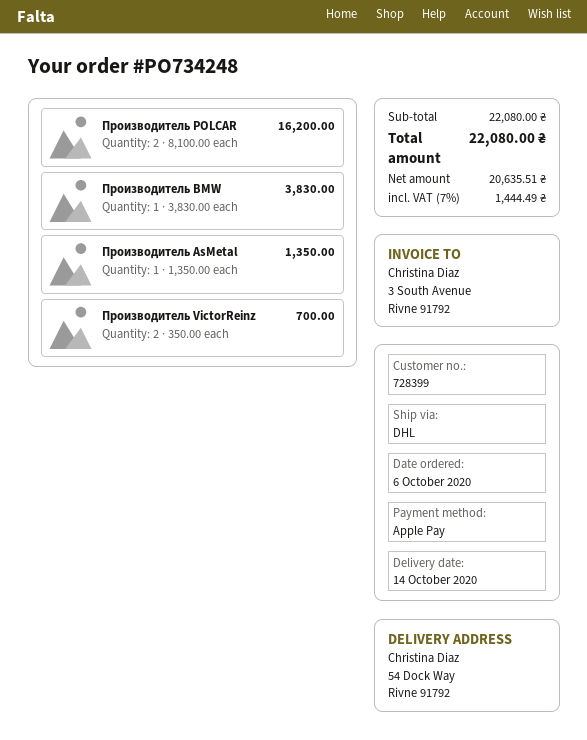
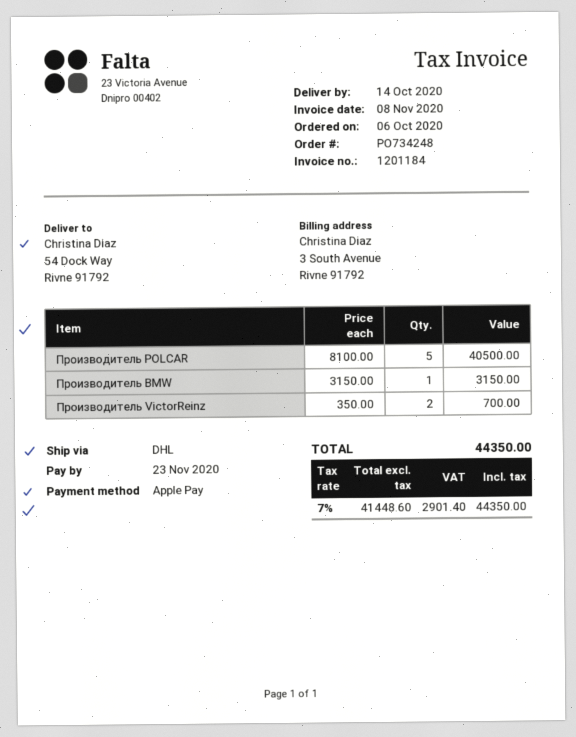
Производитель POLCAR: 2 x 8100.00 = 16200.00 -> 5 x 8100.00 = 40500.00
Производитель BMW: 1 x 3830.00 = 3830.00 -> 1 x 3150.00 = 3150.00
Производитель AsMetal: 1 x 1350.00 = 1350.00 -> none
net: 20635.51 -> 41448.60
tax: 7% = 1444.49 -> 7% = 2901.40
total: 22080.00 -> 44350.00

